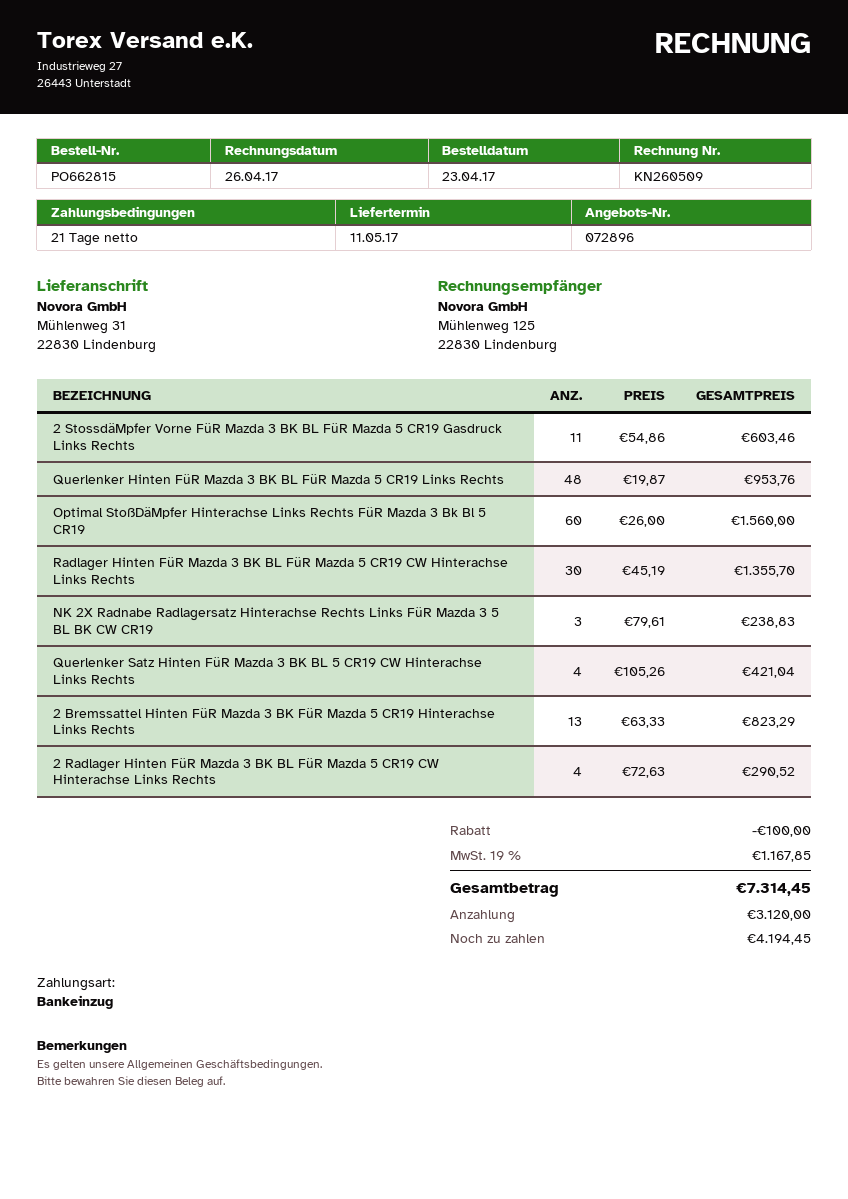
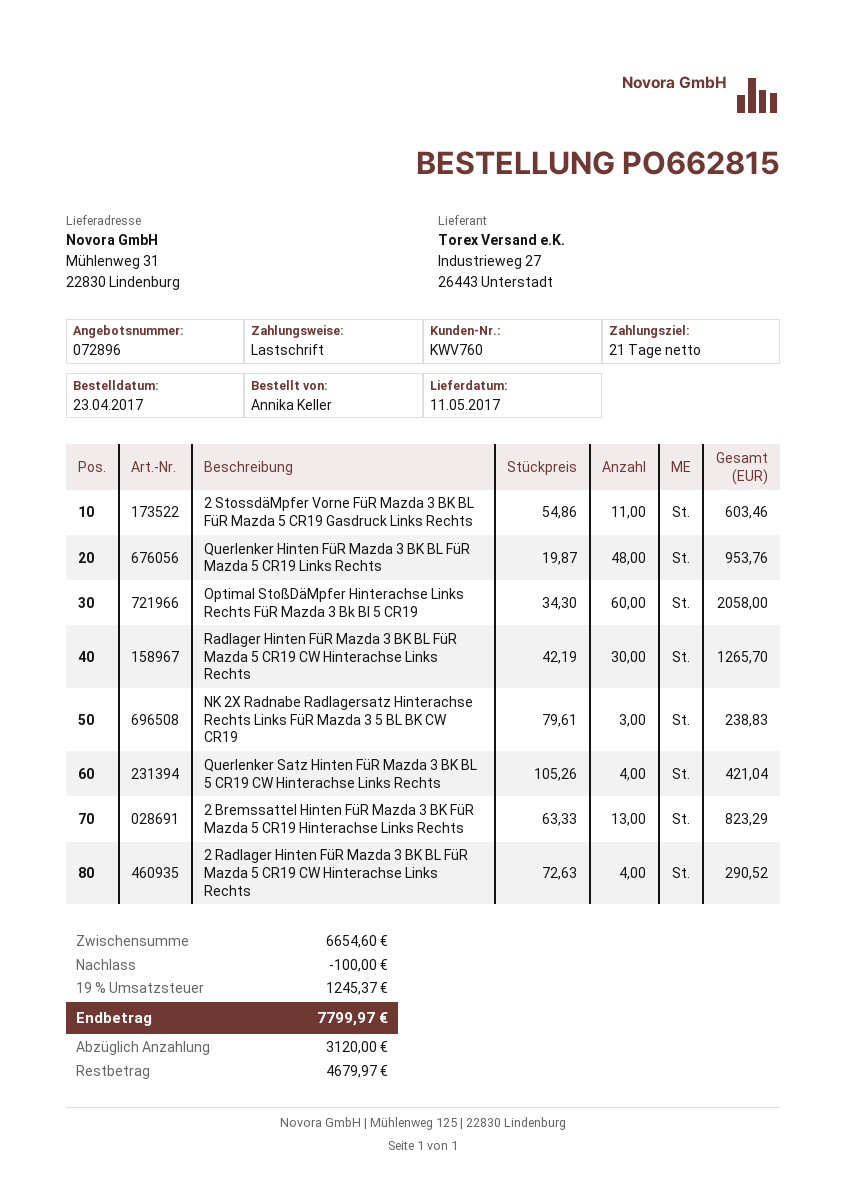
Optimal StoßDäMpfer Hinterachse Links Rechts FüR Mazda 3 Bk Bl 5 CR19: 60 x 26.00 = 1560.00 -> 60 x 34.30 = 2058.00
Radlager Hinten FüR Mazda 3 BK BL FüR Mazda 5 CR19 CW Hinterachse Links Rechts: 30 x 45.19 = 1355.70 -> 30 x 42.19 = 1265.70
tax: 19% = 1167.85 -> 19% = 1245.37
total: 7314.45 -> 7799.97
balance: 4194.45 -> 4679.97

